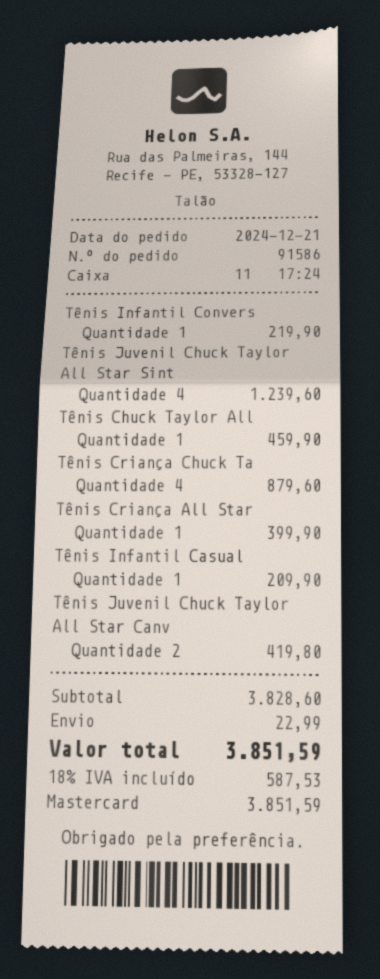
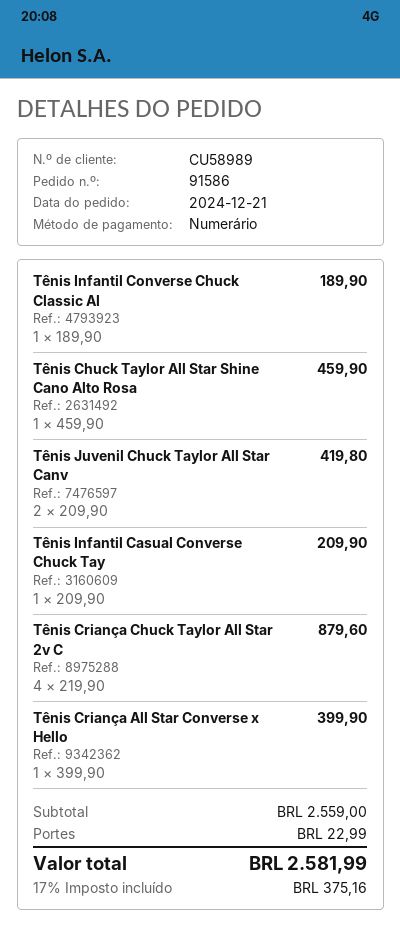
payment method: Mastercard -> cash
Tênis Infantil Convers: 1 for 219.90 -> 1 for 189.90
Tênis Juvenil Chuck Taylor All Star Sint: 4 for 1239.60 -> none
subtotal: 3828.60 -> 2559.00
tax: 18% = 587.53 -> 17% = 375.16
total: 3851.59 -> 2581.99

